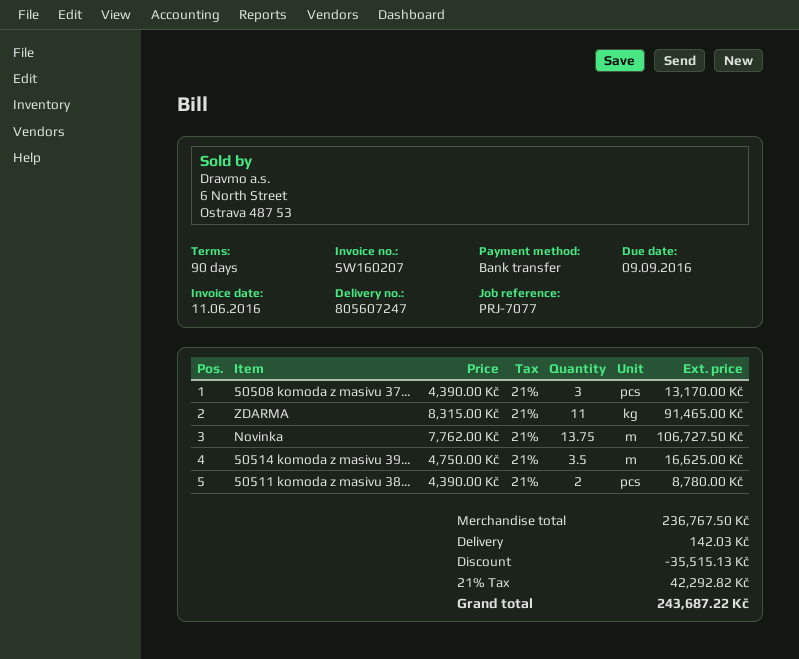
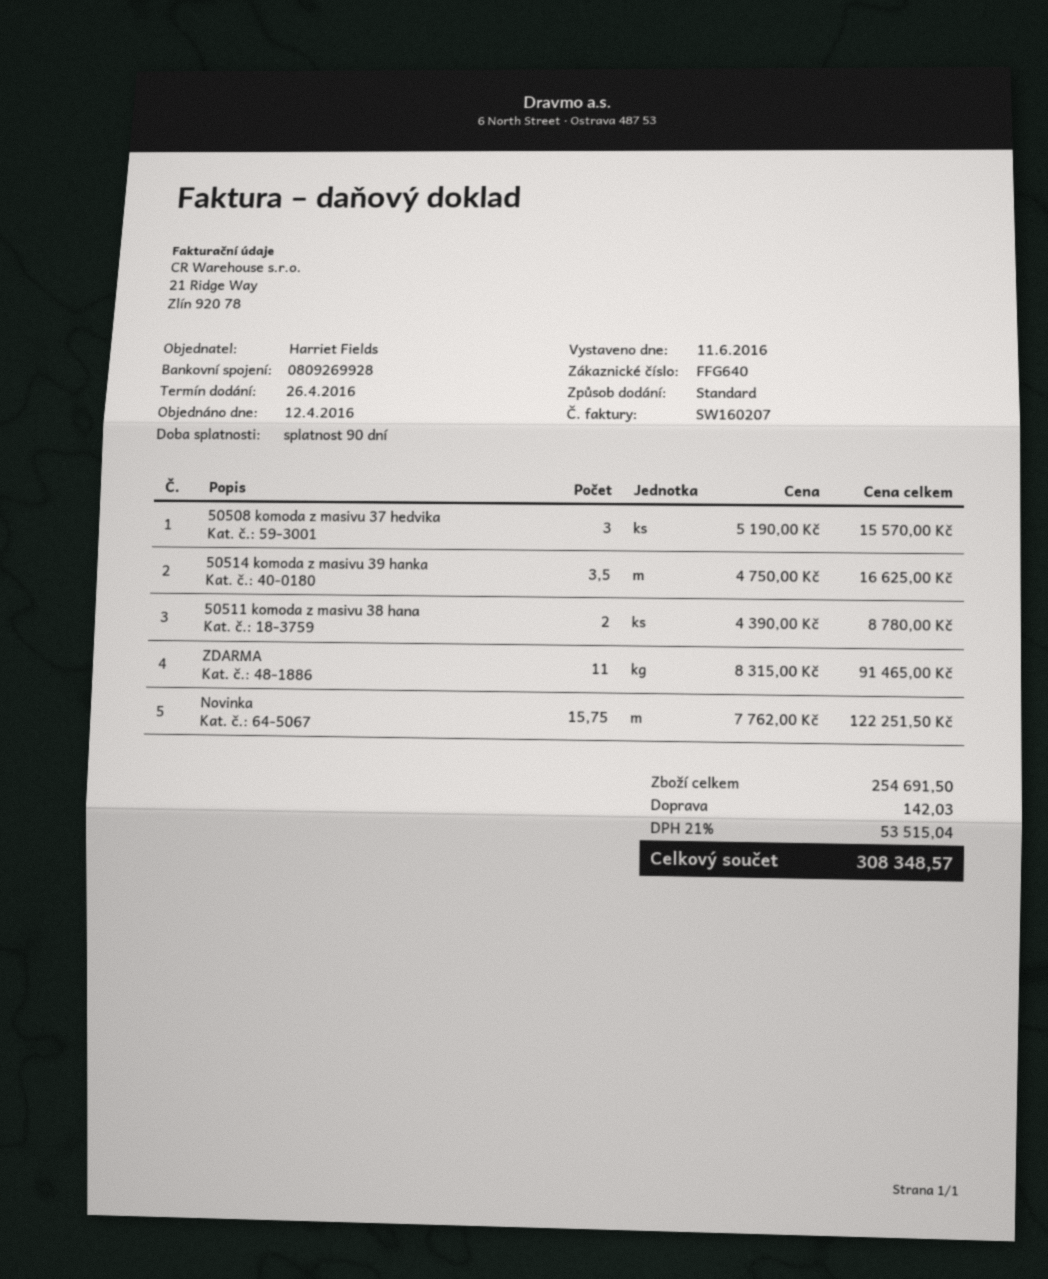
50508 komoda z masivu 37...: 3 x 4390.00 = 13170.00 -> 3 x 5190.00 = 15570.00
Novinka: 13.75 x 7762.00 = 106727.50 -> 15.75 x 7762.00 = 122251.50
subtotal: 236767.50 -> 254691.50
discount: 35515.13 -> none
tax: 21% = 42292.82 -> 21% = 53515.04
total: 243687.22 -> 308348.57

